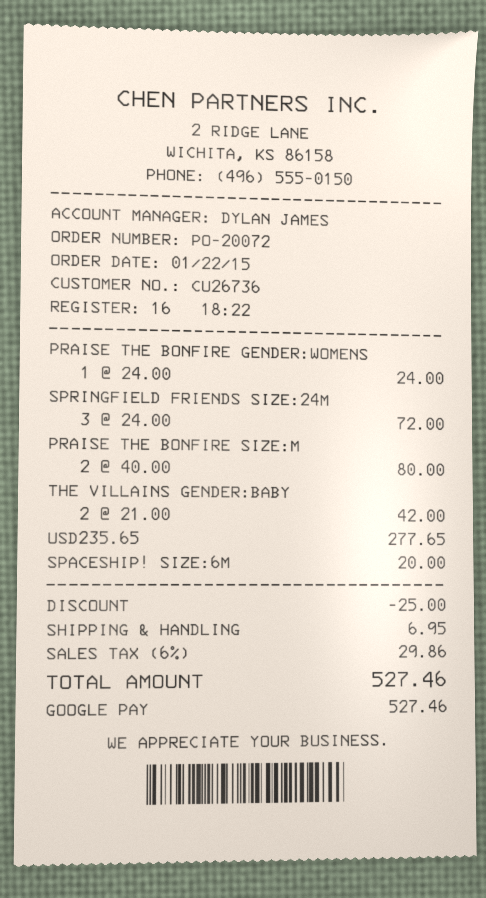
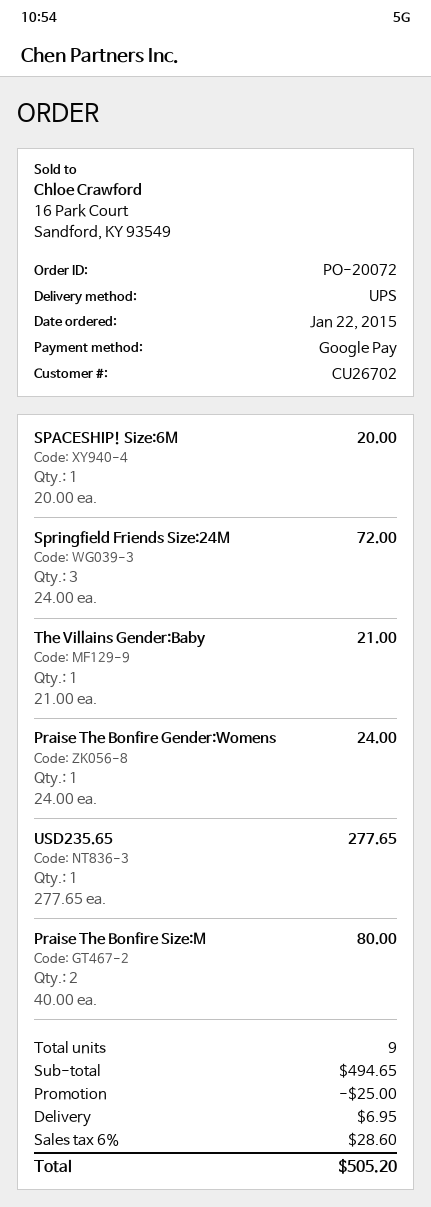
customer number: CU26736 -> CU26702
THE VILLAINS GENDER:BABY: 2 x 21.00 = 42.00 -> 1 x 21.00 = 21.00
tax: 6% = 29.86 -> 6% = 28.60
total: 527.46 -> 505.20

